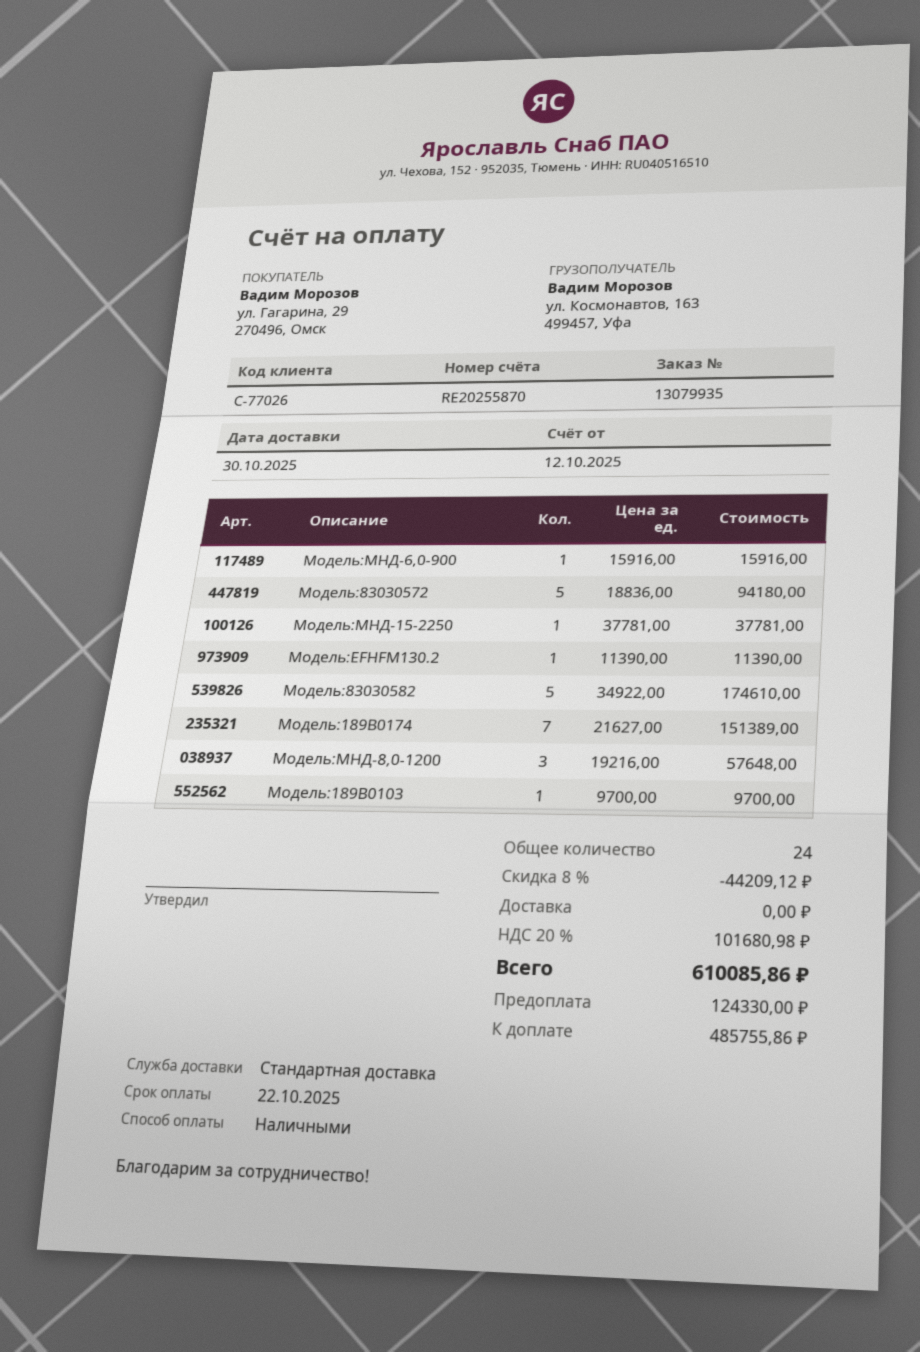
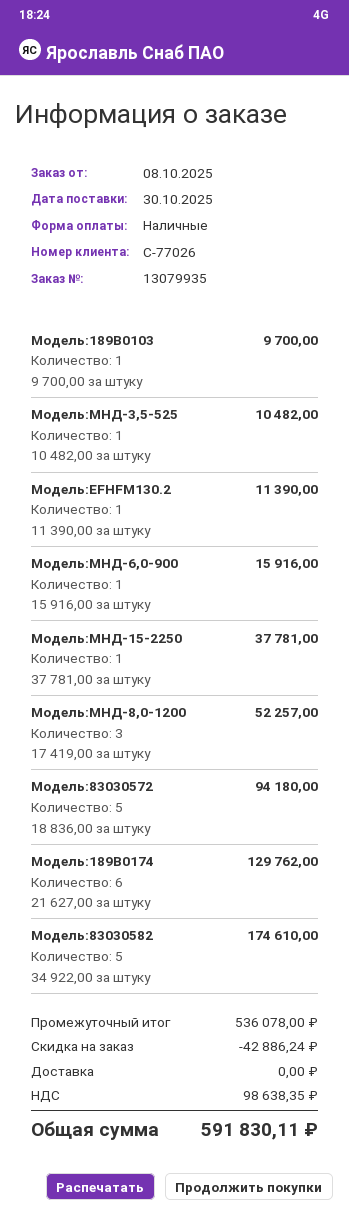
Модель:189B0174: 7 x 21627.00 = 151389.00 -> 6 x 21627.00 = 129762.00
Модель:МНД-8,0-1200: 3 x 19216.00 = 57648.00 -> 3 x 17419.00 = 52257.00
Модель:МНД-3,5-525: none -> 1 x 10482.00 = 10482.00
discount: 44209.12 -> 42886.24
tax: 101680.98 -> 98638.35
total: 610085.86 -> 591830.11

